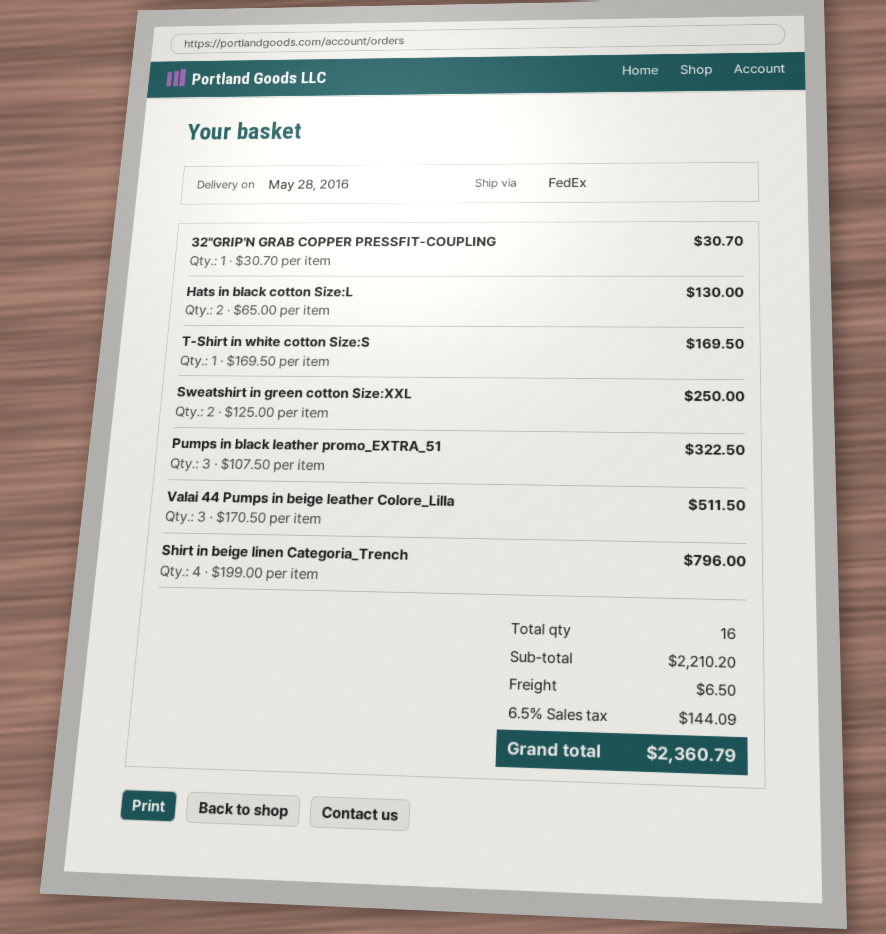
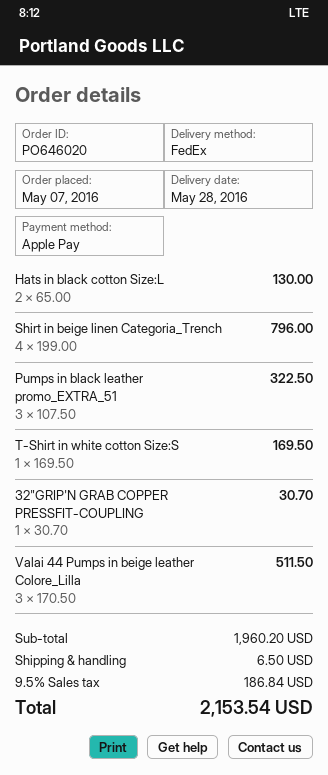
Sweatshirt in green cotton Size:XXL: 2 x 125.00 = 250.00 -> none
subtotal: 2210.20 -> 1960.20
tax: 6.5% = 144.09 -> 9.5% = 186.84
total: 2360.79 -> 2153.54

